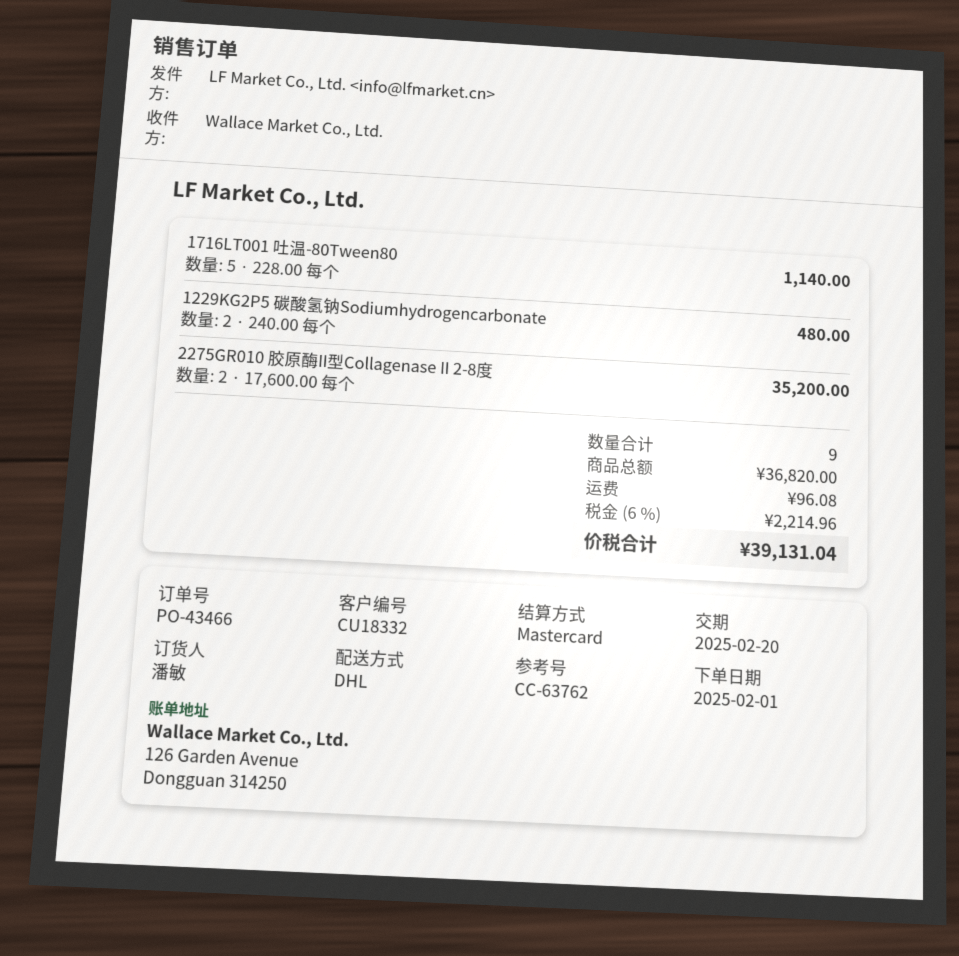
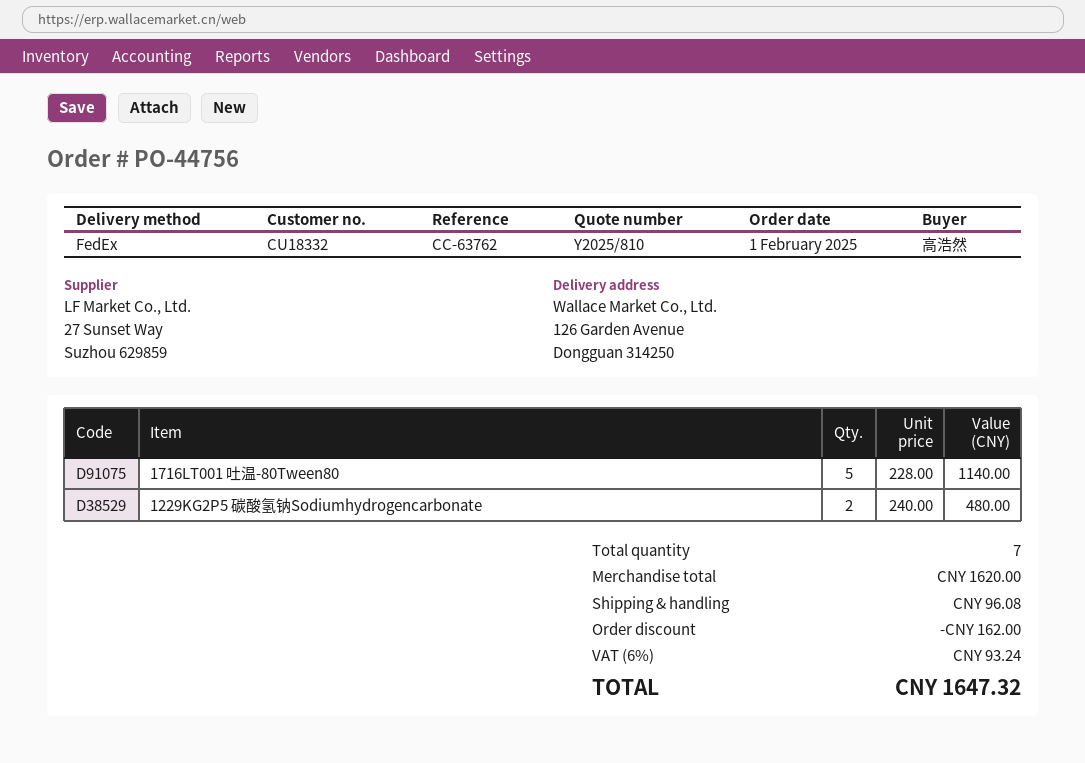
order number: PO-43466 -> PO-44756
ordered by: 潘敏 -> 高浩然
shipping method: DHL -> FedEx
2275GR010 胶原酶II型Collagenase II 2-8度: 2 x 17600.00 = 35200.00 -> none
total quantity: 9 -> 7
subtotal: 36820.00 -> 1620.00
discount: none -> 162.00
tax: 6% = 2214.96 -> 6% = 93.24
total: 39131.04 -> 1647.32

